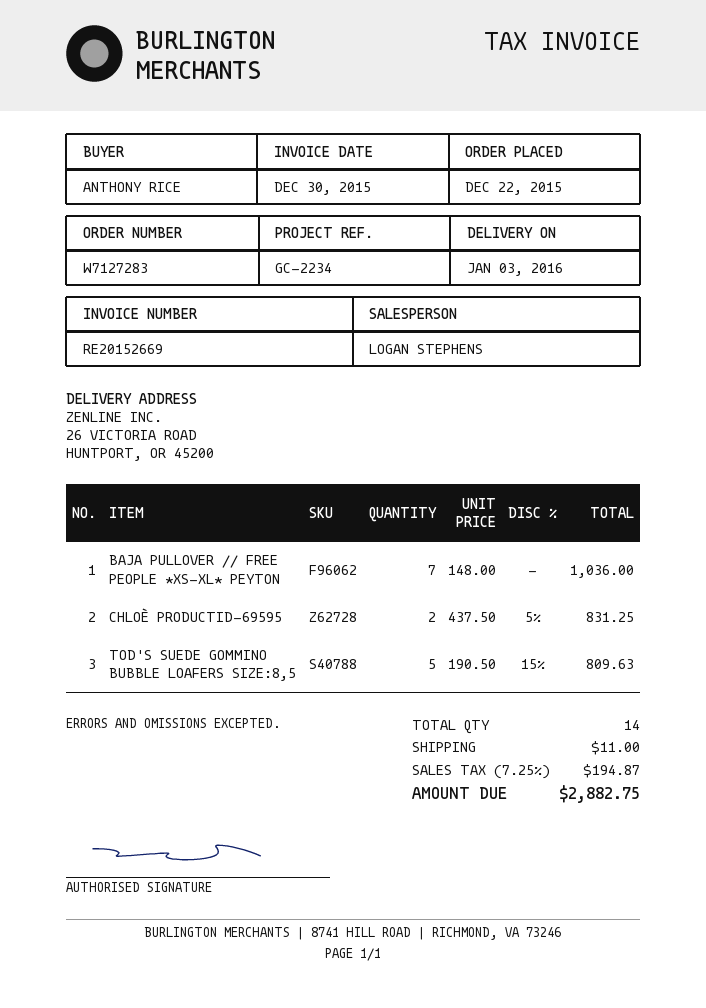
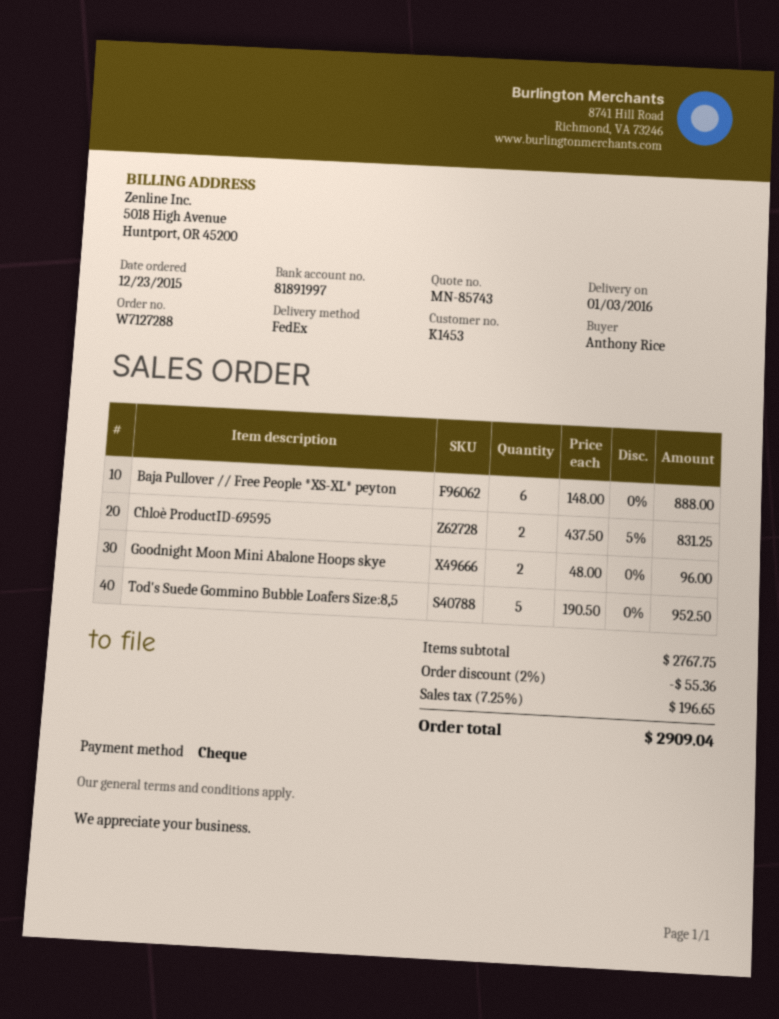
order number: W7127283 -> W7127288
order date: 2015-12-22 -> 2015-12-23
BAJA PULLOVER // FREE PEOPLE *XS-XL* PEYTON: 7 x 148.00 = 1036.00 -> 6 x 148.00 = 888.00
TOD'S SUEDE GOMMINO BUBBLE LOAFERS SIZE:8,5: 5 x 190.50 - 15% = 809.63 -> 5 x 190.50 = 952.50
Goodnight Moon Mini Abalone Hoops skye: none -> 2 x 48.00 = 96.00
discount: none -> 2% = 55.36
shipping: 11.00 -> none
tax: 7.25% = 194.87 -> 7.25% = 196.65
total: 2882.75 -> 2909.04

